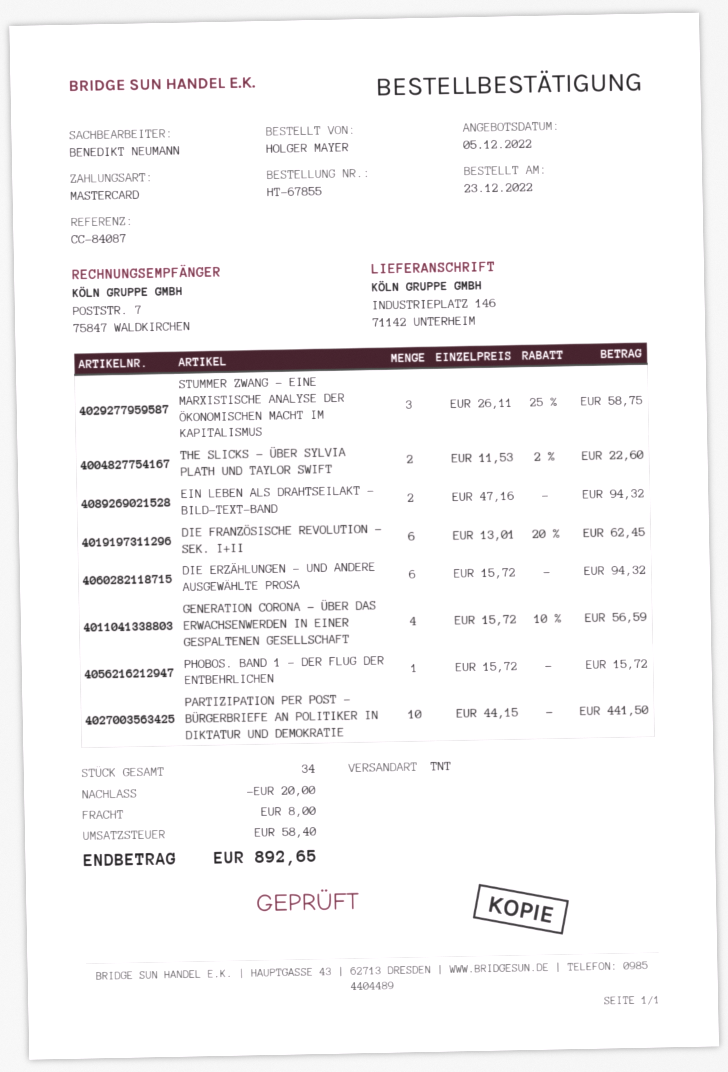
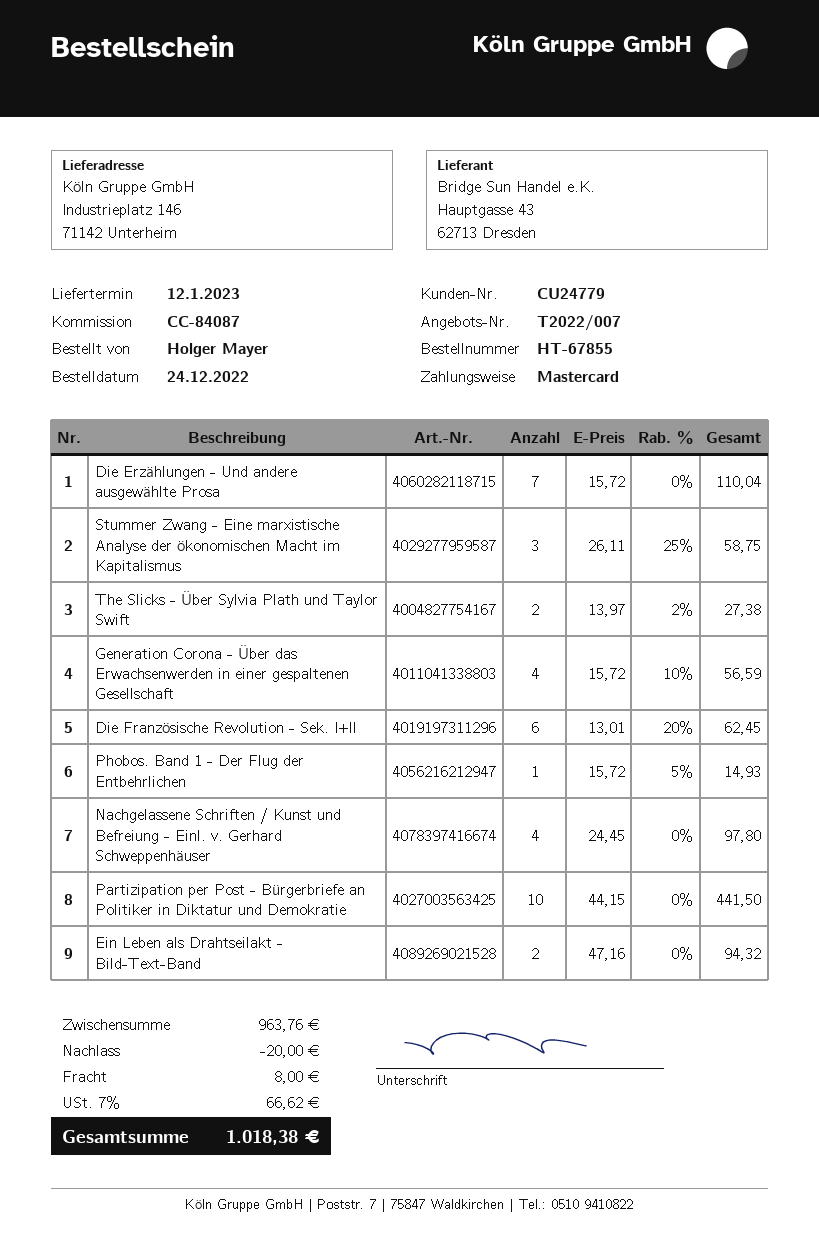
order date: 2022-12-23 -> 2022-12-24
THE SLICKS - ÜBER SYLVIA PLATH UND TAYLOR SWIFT: 2 x 11.53 - 2% = 22.60 -> 2 x 13.97 - 2% = 27.38
DIE ERZÄHLUNGEN - UND ANDERE AUSGEWÄHLTE PROSA: 6 x 15.72 = 94.32 -> 7 x 15.72 = 110.04
PHOBOS. BAND 1 - DER FLUG DER ENTBEHRLICHEN: 1 x 15.72 = 15.72 -> 1 x 15.72 - 5% = 14.93
Nachgelassene Schriften / Kunst und Befreiung - Einl. v. Gerhard Schweppenhäuser: none -> 4 x 24.45 = 97.80
tax: 58.40 -> 66.62
total: 892.65 -> 1018.38

